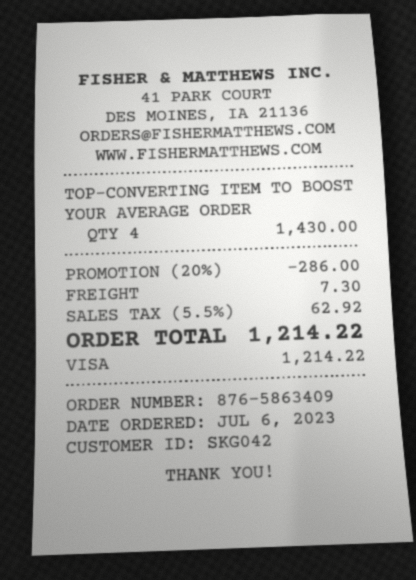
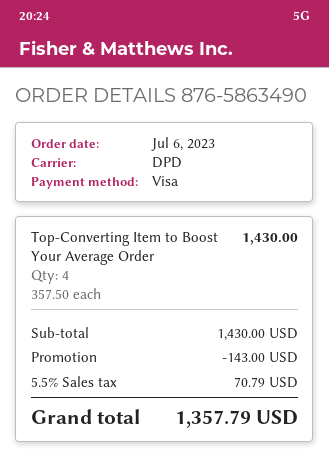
order number: 876-5863409 -> 876-5863490
discount: 286.00 -> 143.00
shipping: 7.30 -> none
tax: 5.5% = 62.92 -> 5.5% = 70.79
total: 1214.22 -> 1357.79

